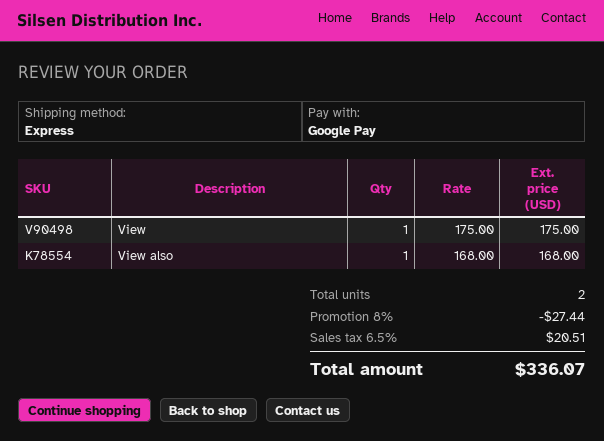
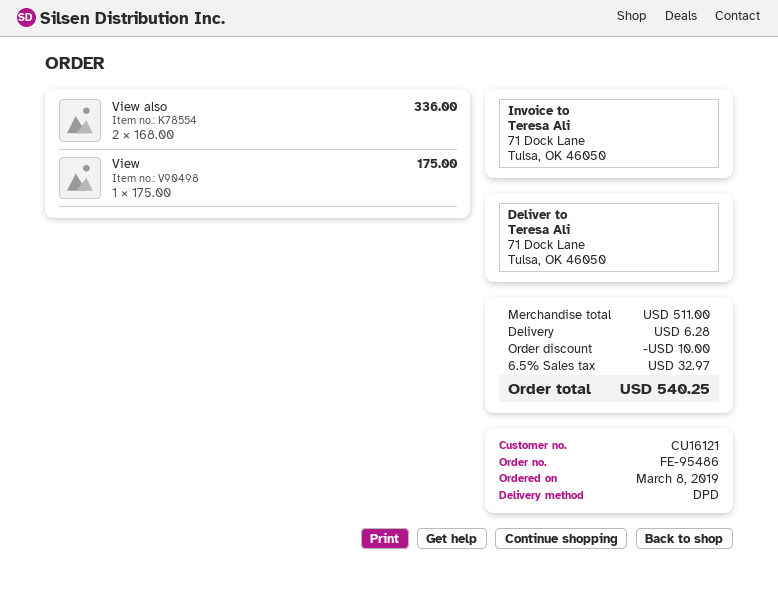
shipping method: express -> DPD
View also: 1 x 168.00 = 168.00 -> 2 x 168.00 = 336.00
discount: 27.44 -> 10.00
shipping: none -> 6.28
tax: 6.5% = 20.51 -> 6.5% = 32.97
total: 336.07 -> 540.25

